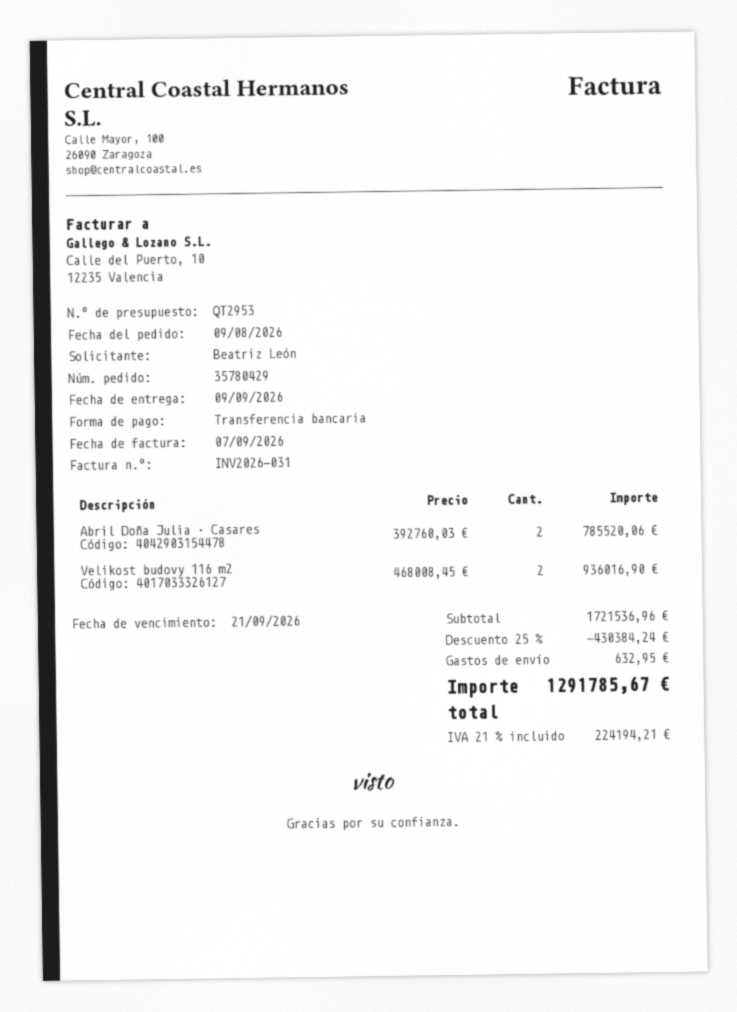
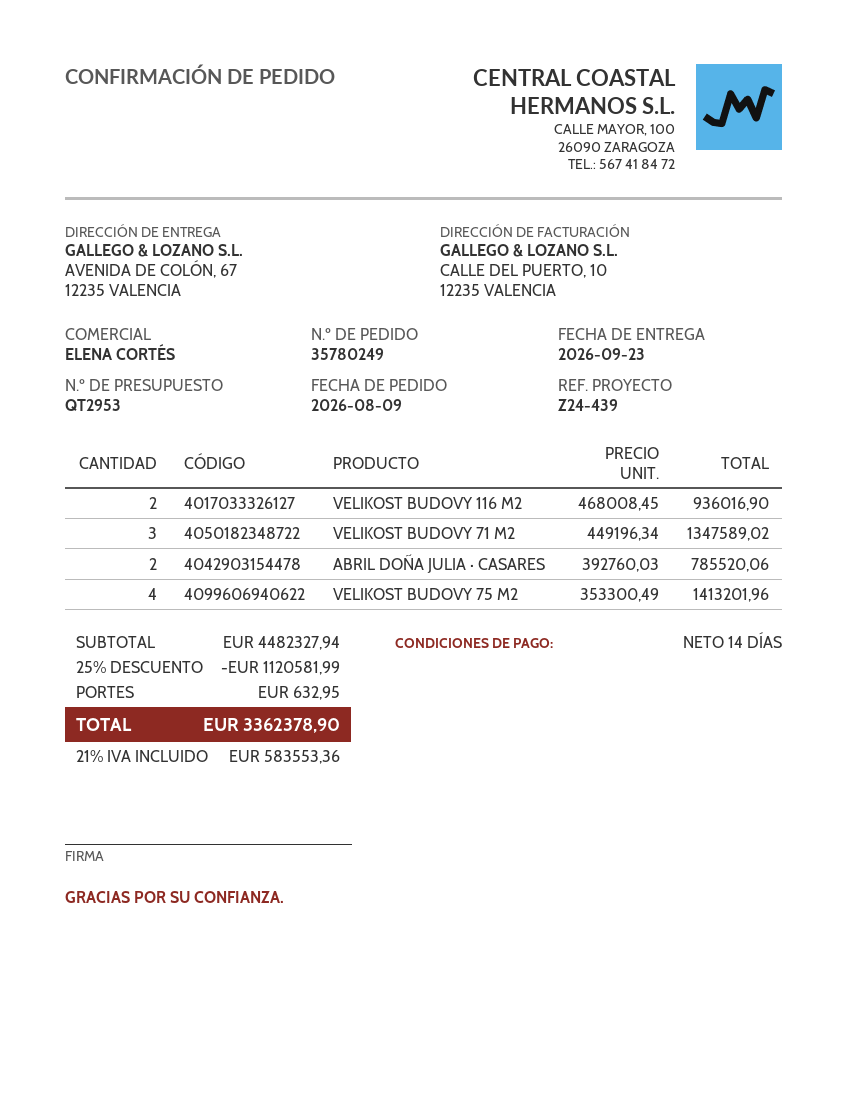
order number: 35780429 -> 35780249
delivery date: 2026-09-09 -> 2026-09-23
VELIKOST BUDOVY 71 M2: none -> 3 x 449196.34 = 1347589.02
VELIKOST BUDOVY 75 M2: none -> 4 x 353300.49 = 1413201.96
subtotal: 1721536.96 -> 4482327.94
discount: 25% = 430384.24 -> 25% = 1120581.99
tax: 21% = 224194.21 -> 21% = 583553.36
total: 1291785.67 -> 3362378.90

